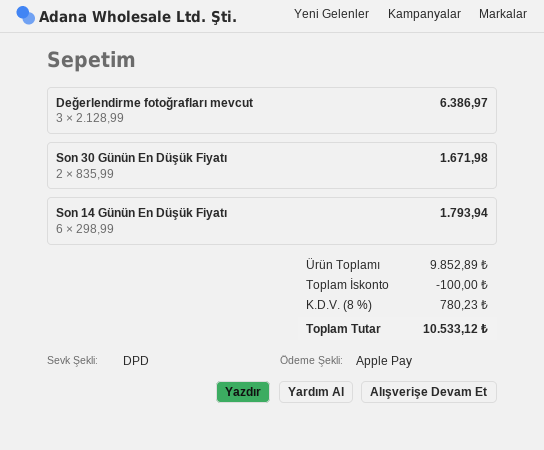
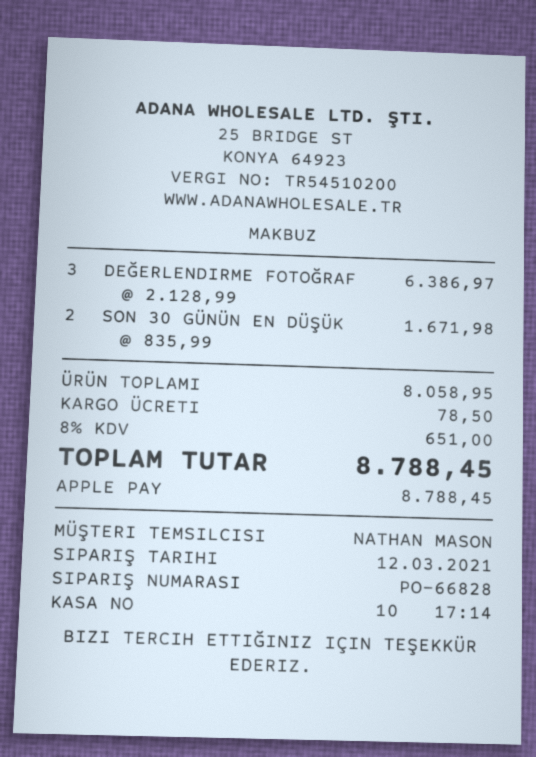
Son 14 Günün En Düşük Fiyatı: 6 x 298.99 = 1793.94 -> none
subtotal: 9852.89 -> 8058.95
discount: 100.00 -> none
shipping: none -> 78.50
tax: 8% = 780.23 -> 8% = 651.00
total: 10533.12 -> 8788.45

